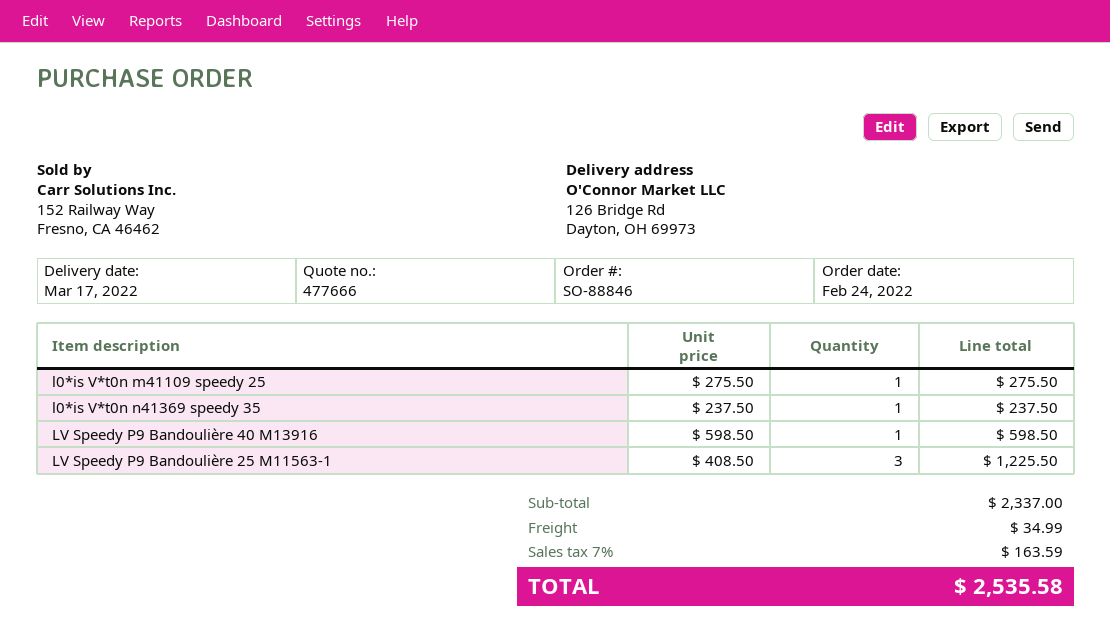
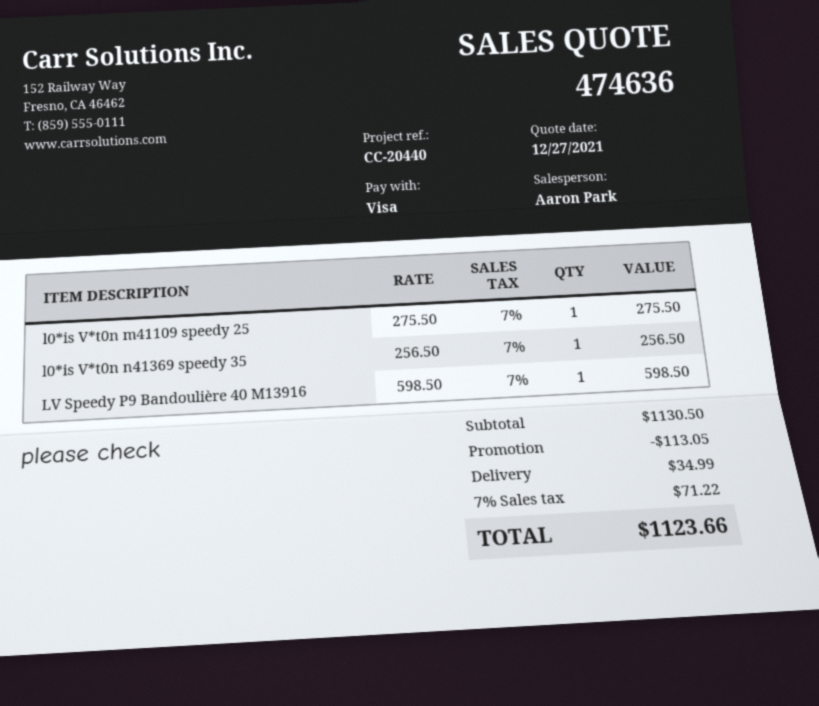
quote number: 477666 -> 474636
l0*is V*t0n n41369 speedy 35: 1 x 237.50 = 237.50 -> 1 x 256.50 = 256.50
LV Speedy P9 Bandoulière 25 M11563-1: 3 x 408.50 = 1225.50 -> none
subtotal: 2337.00 -> 1130.50
discount: none -> 113.05
tax: 7% = 163.59 -> 7% = 71.22
total: 2535.58 -> 1123.66

